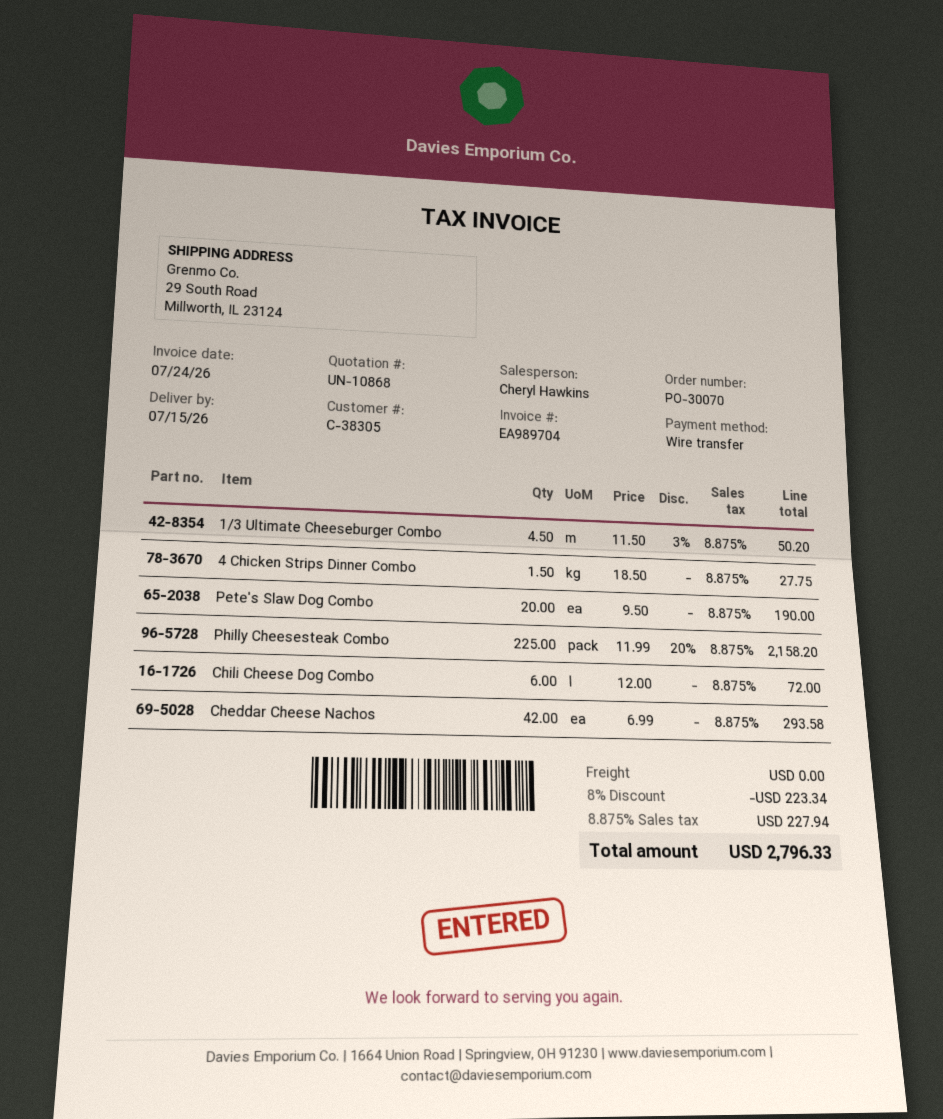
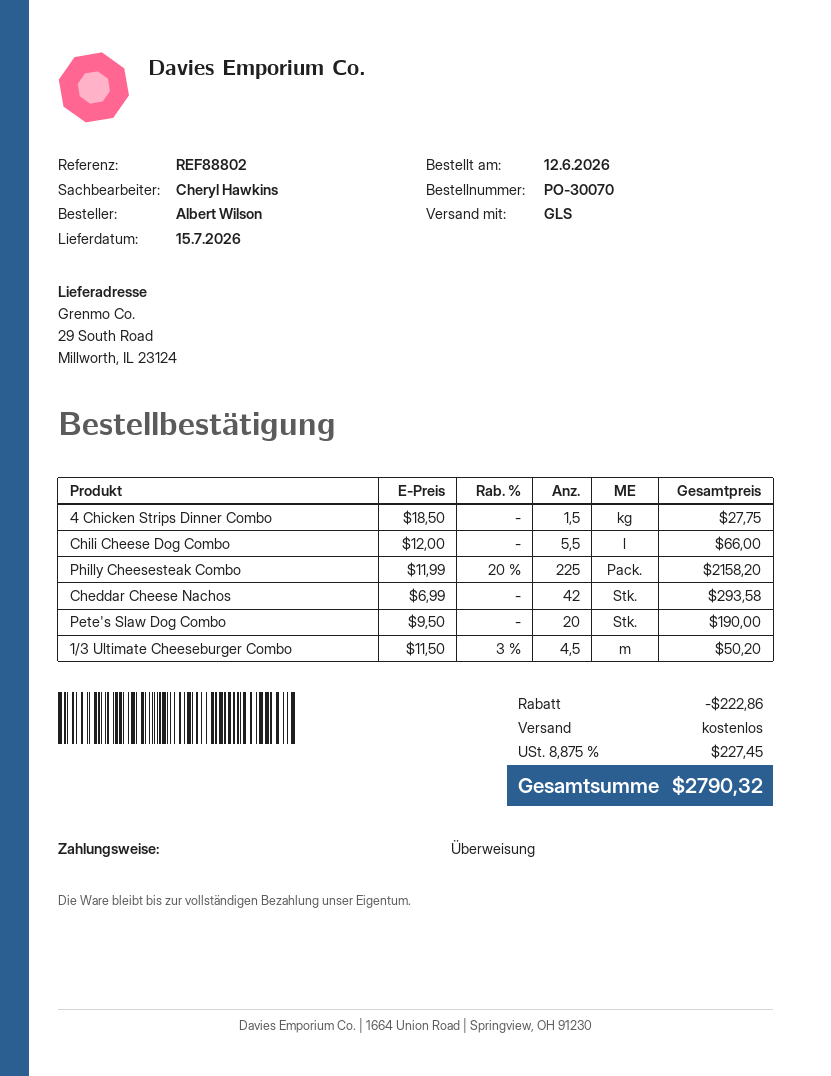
Chili Cheese Dog Combo: 6 x 12.00 = 72.00 -> 5.5 x 12.00 = 66.00
discount: 223.34 -> 222.86
tax: 8.875% = 227.94 -> 8.875% = 227.45
total: 2796.33 -> 2790.32

